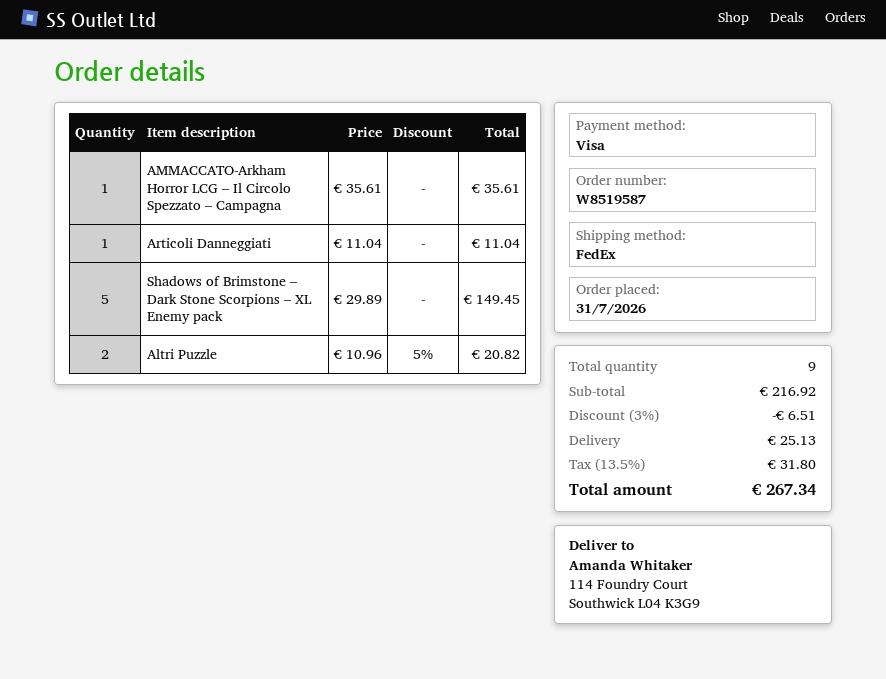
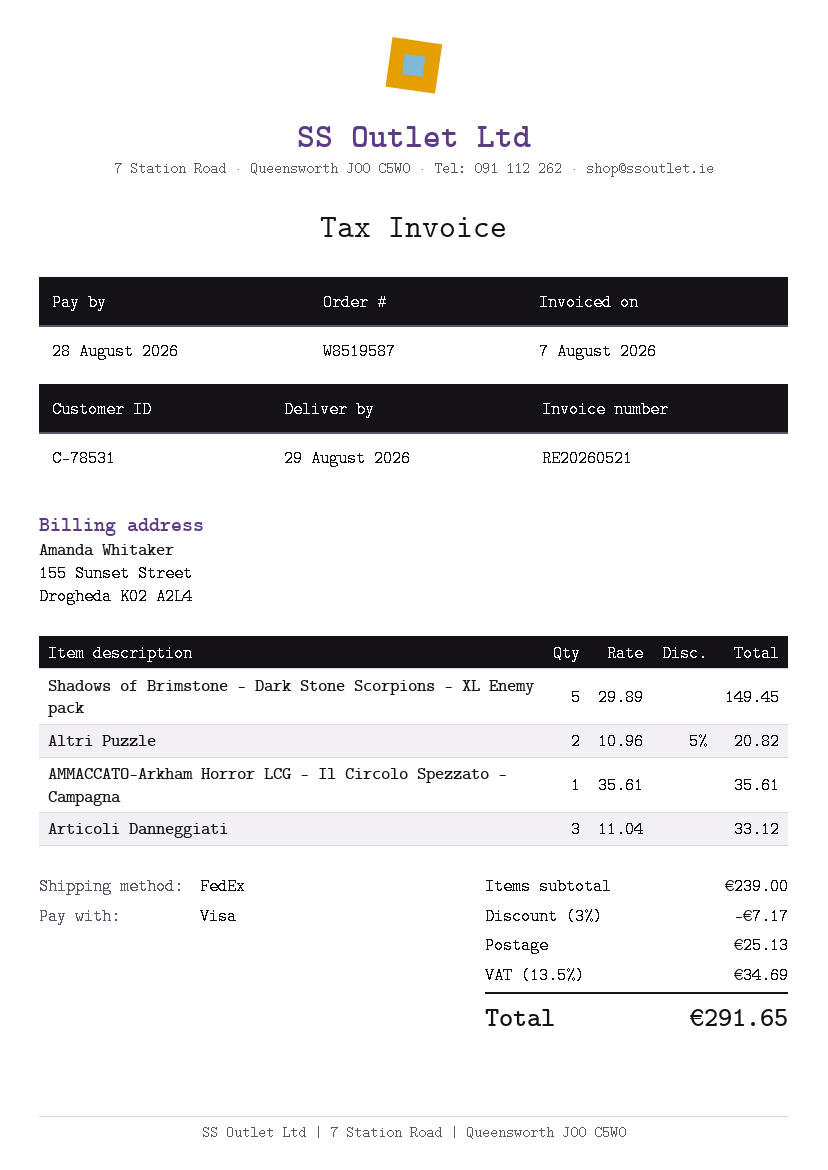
Articoli Danneggiati: 1 x 11.04 = 11.04 -> 3 x 11.04 = 33.12
subtotal: 216.92 -> 239.00
discount: 3% = 6.51 -> 3% = 7.17
tax: 13.5% = 31.80 -> 13.5% = 34.69
total: 267.34 -> 291.65

